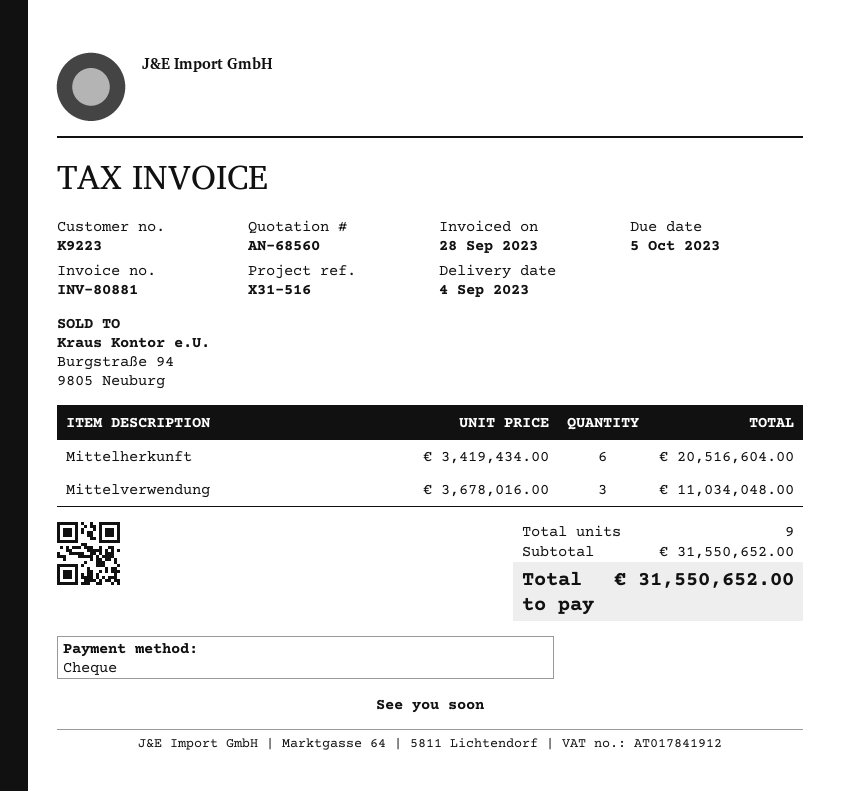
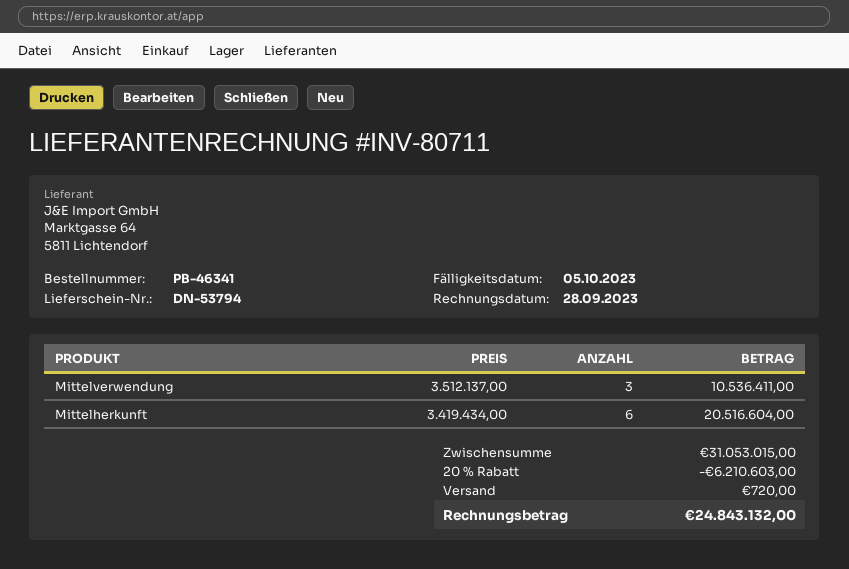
invoice number: INV-80881 -> INV-80711
Mittelverwendung: 3 x 3678016.00 = 11034048.00 -> 3 x 3512137.00 = 10536411.00
subtotal: 31550652.00 -> 31053015.00
discount: none -> 20% = 6210603.00
shipping: none -> 720.00
total: 31550652.00 -> 24843132.00

